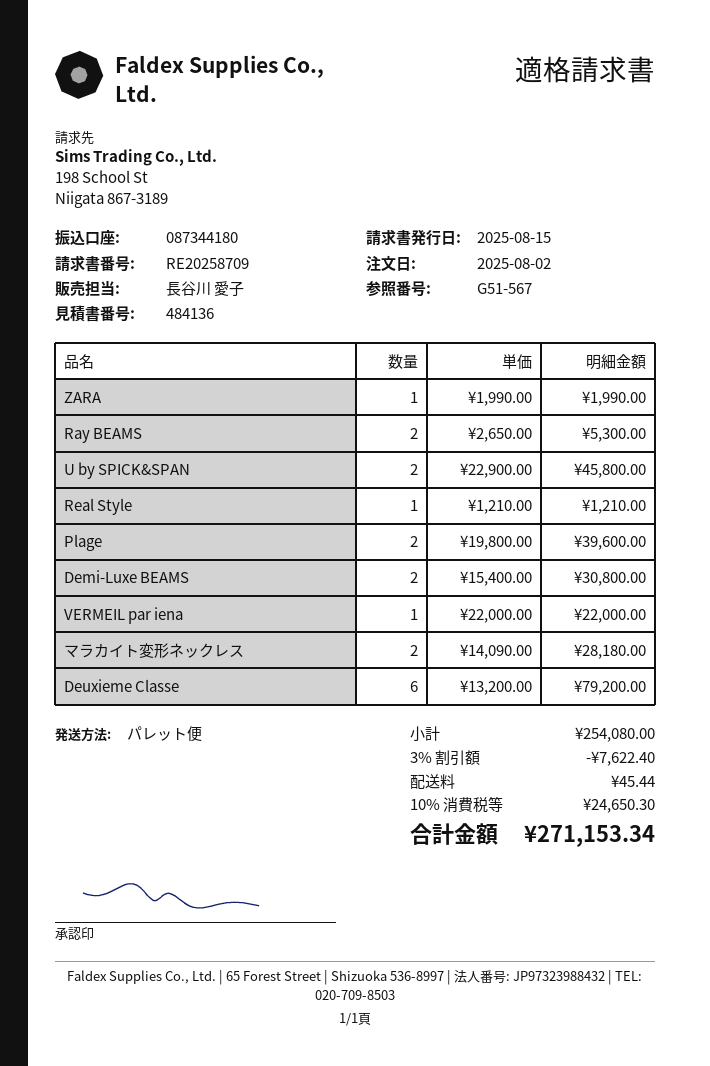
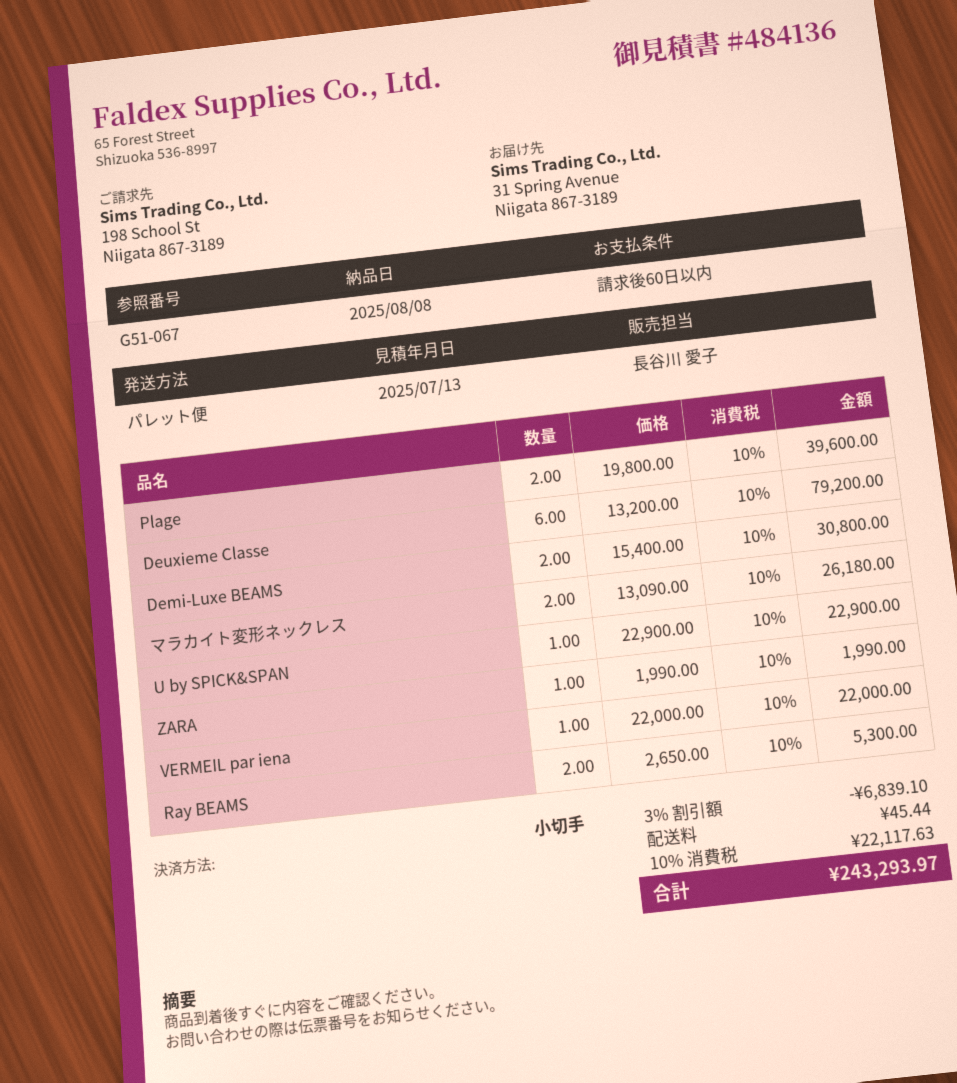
reference: G51-567 -> G51-067
U by SPICK&SPAN: 2 x 22900.00 = 45800.00 -> 1 x 22900.00 = 22900.00
Real Style: 1 x 1210.00 = 1210.00 -> none
マラカイト変形ネックレス: 2 x 14090.00 = 28180.00 -> 2 x 13090.00 = 26180.00
discount: 3% = 7622.40 -> 3% = 6839.10
tax: 10% = 24650.30 -> 10% = 22117.63
total: 271153.34 -> 243293.97

